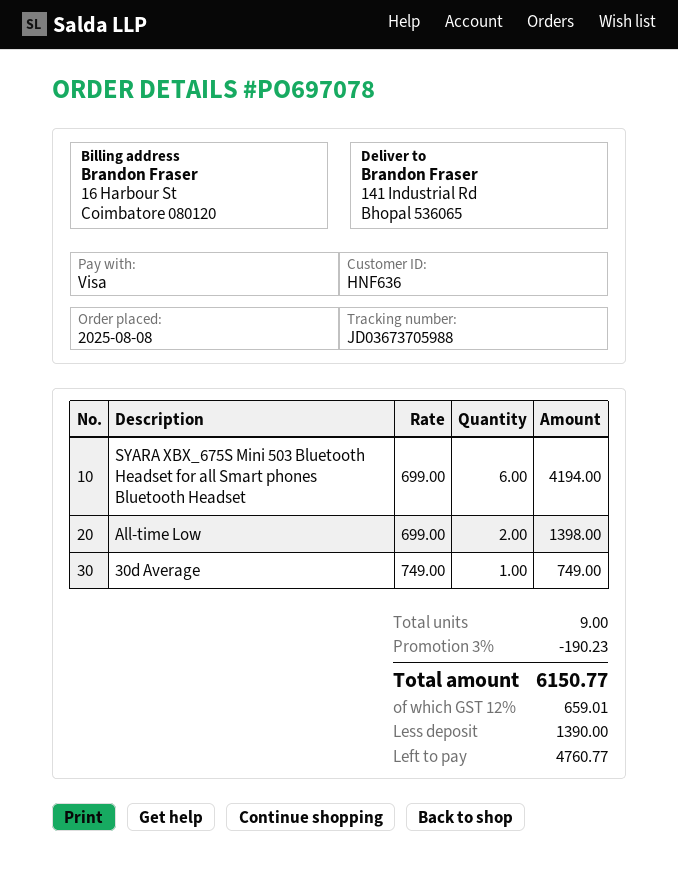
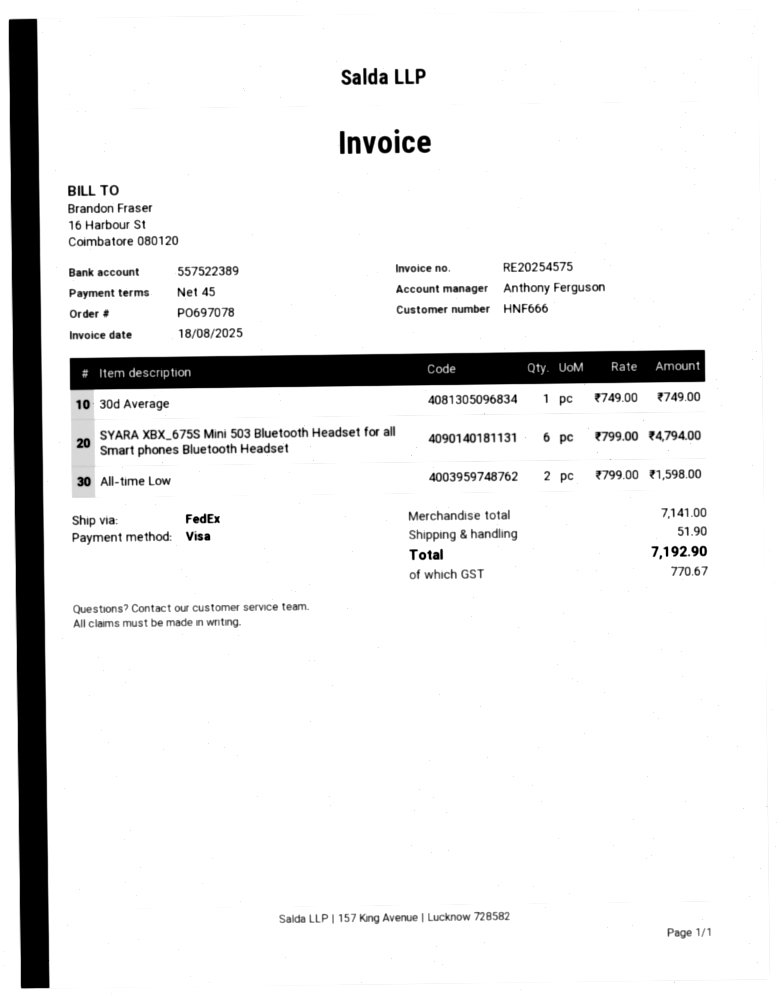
customer number: HNF636 -> HNF666
SYARA XBX_675S Mini 503 Bluetooth Headset for all Smart phones Bluetooth Headset: 6 x 699.00 = 4194.00 -> 6 x 799.00 = 4794.00
All-time Low: 2 x 699.00 = 1398.00 -> 2 x 799.00 = 1598.00
discount: 3% = 190.23 -> none
shipping: none -> 51.90
tax: 659.01 -> 770.67
total: 6150.77 -> 7192.90

